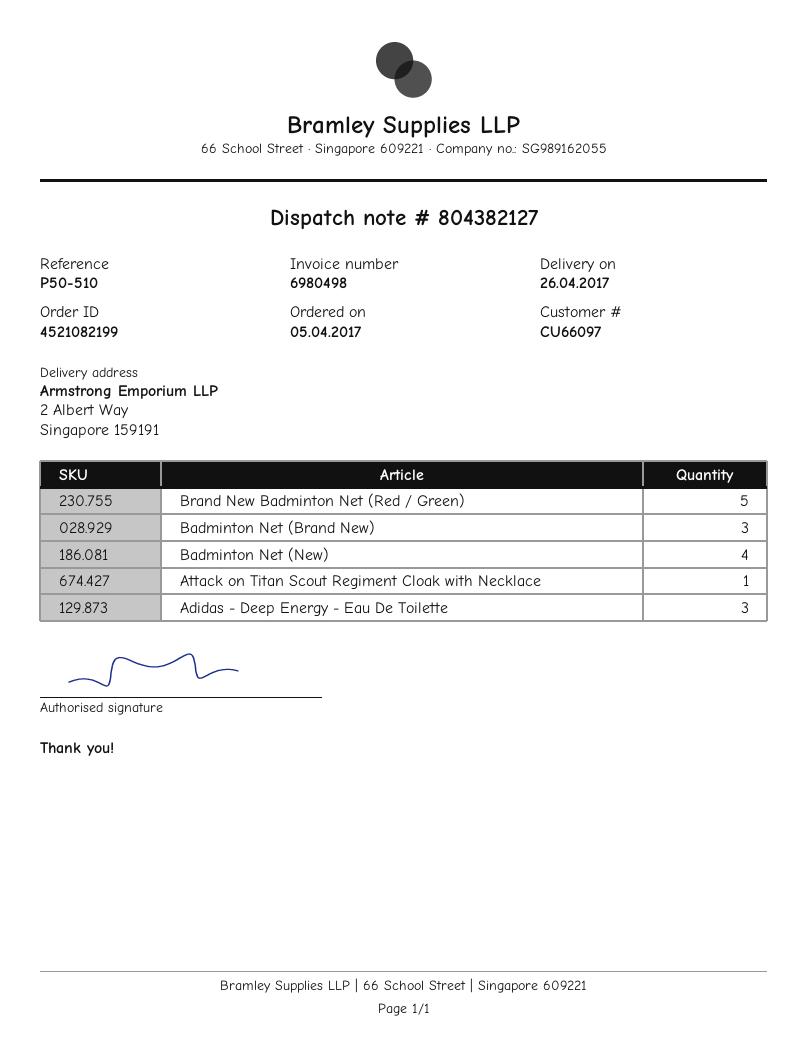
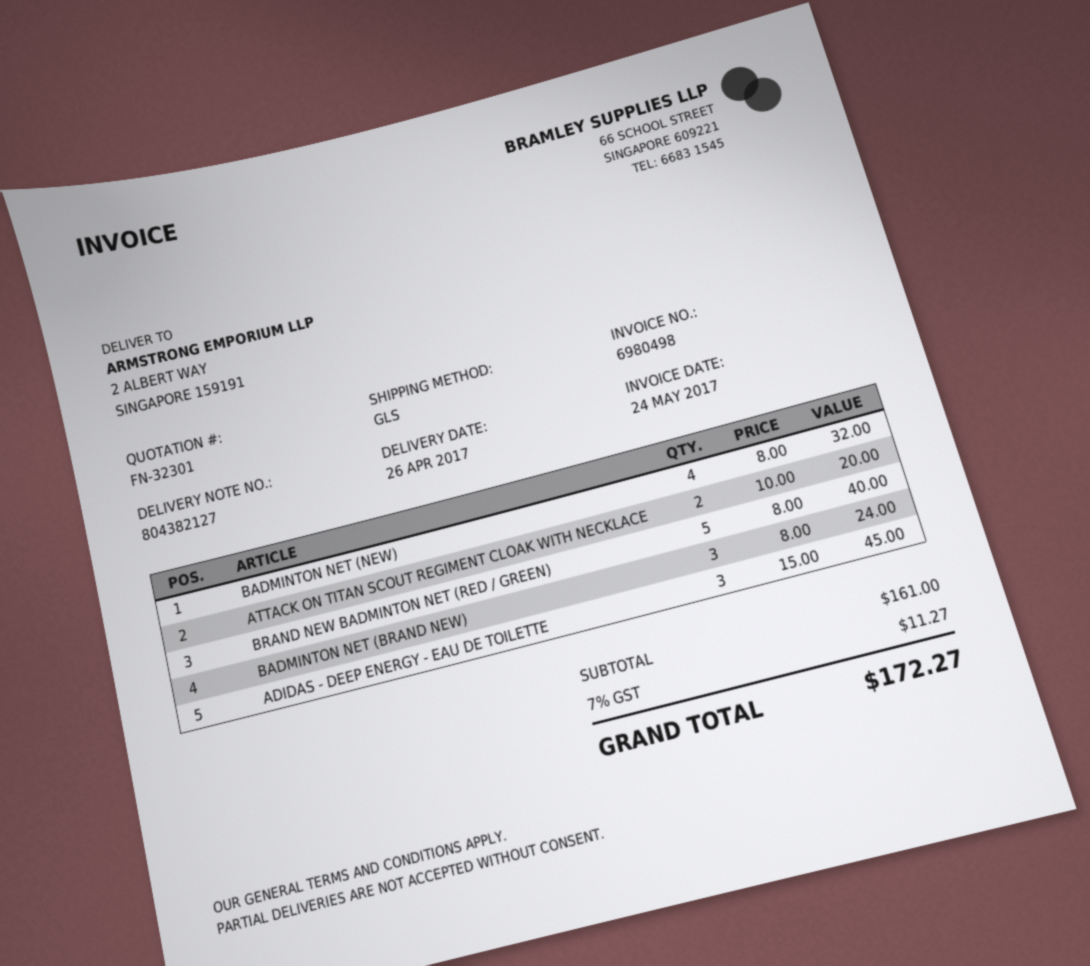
Attack on Titan Scout Regiment Cloak with Necklace: 1 -> 2

